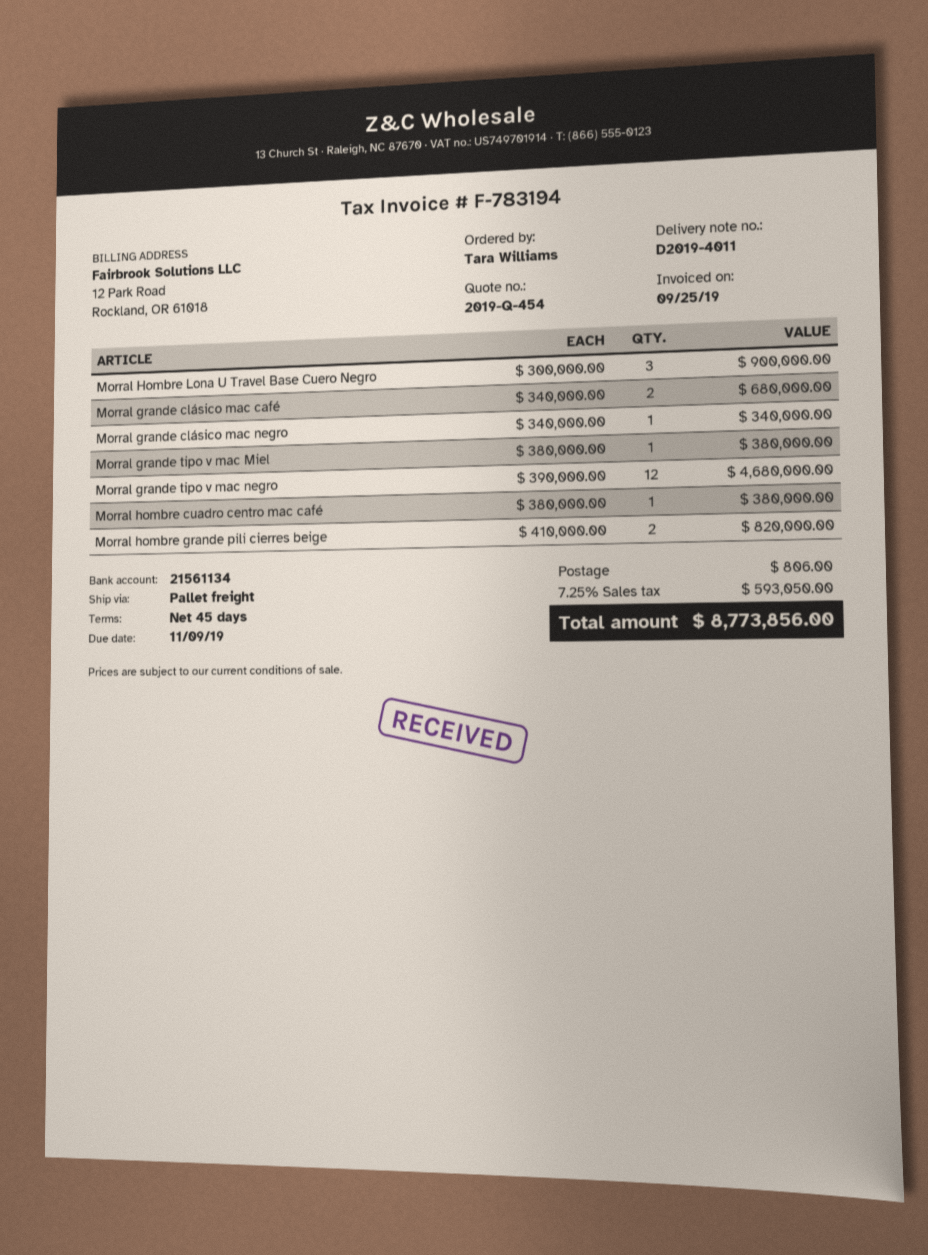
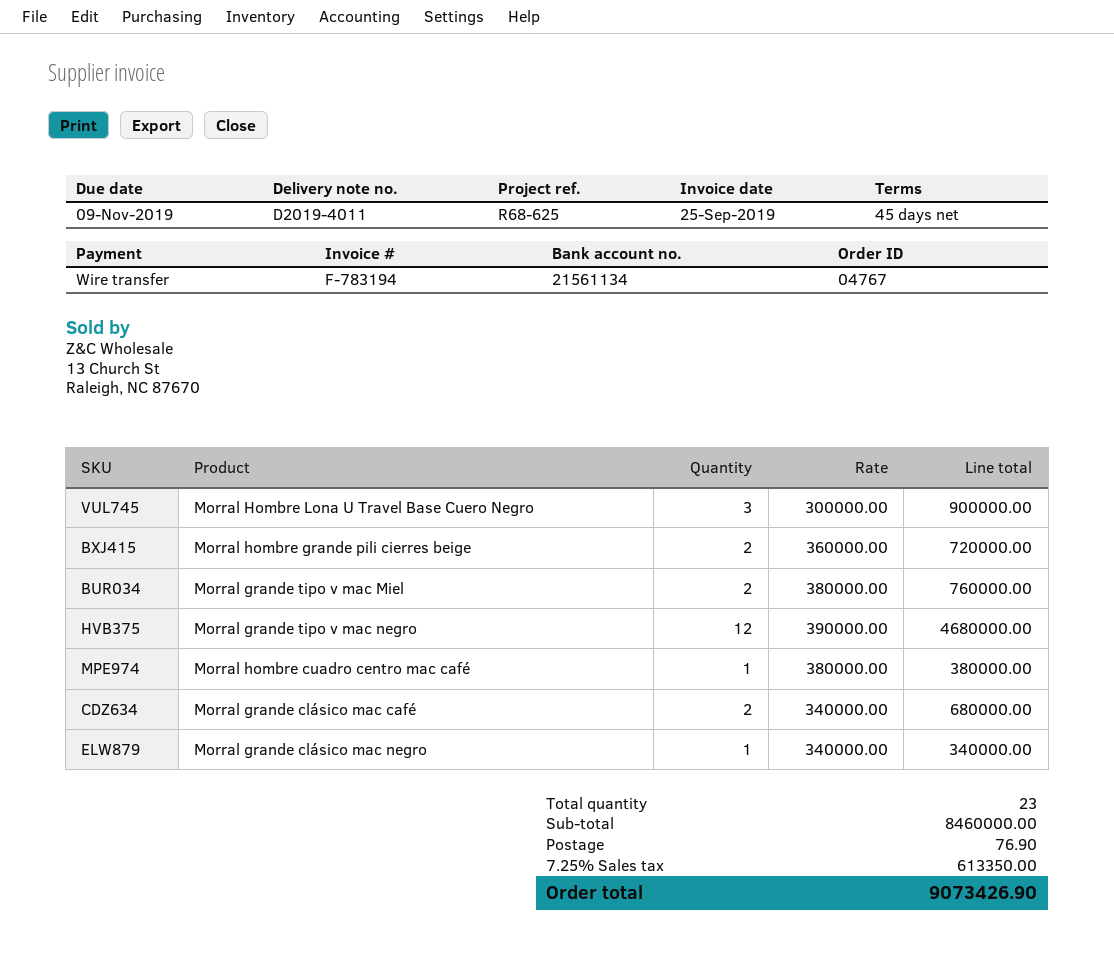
Morral grande tipo v mac Miel: 1 x 380000.00 = 380000.00 -> 2 x 380000.00 = 760000.00
Morral hombre grande pili cierres beige: 2 x 410000.00 = 820000.00 -> 2 x 360000.00 = 720000.00
shipping: 806.00 -> 76.90
tax: 7.25% = 593050.00 -> 7.25% = 613350.00
total: 8773856.00 -> 9073426.90

